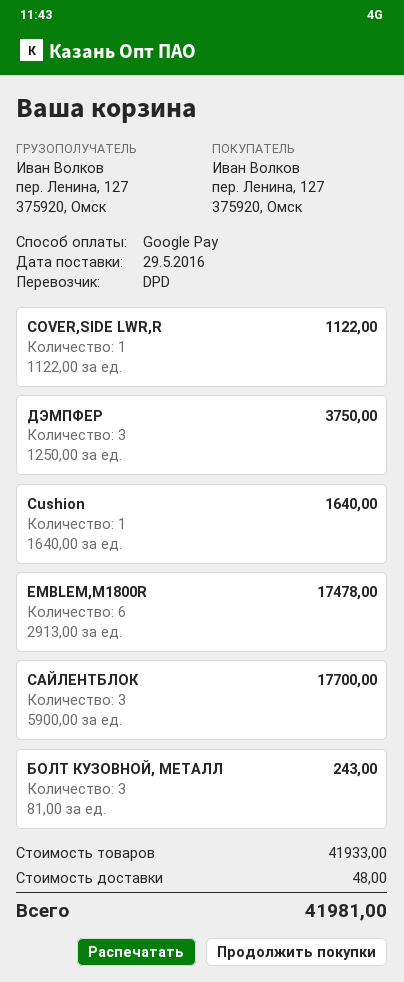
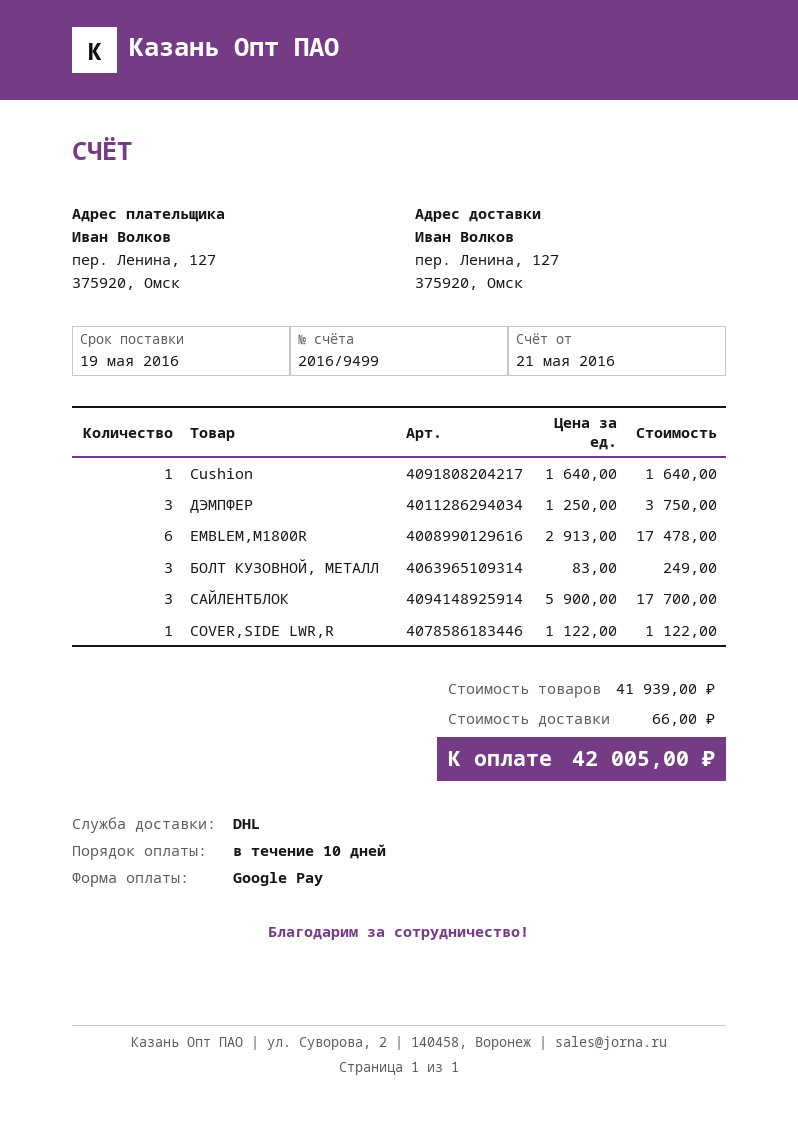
delivery date: 2016-05-29 -> 2016-05-19
shipping method: DPD -> DHL
БОЛТ КУЗОВНОЙ, МЕТАЛЛ: 3 x 81.00 = 243.00 -> 3 x 83.00 = 249.00
subtotal: 41933.00 -> 41939.00
shipping: 48.00 -> 66.00
total: 41981.00 -> 42005.00

